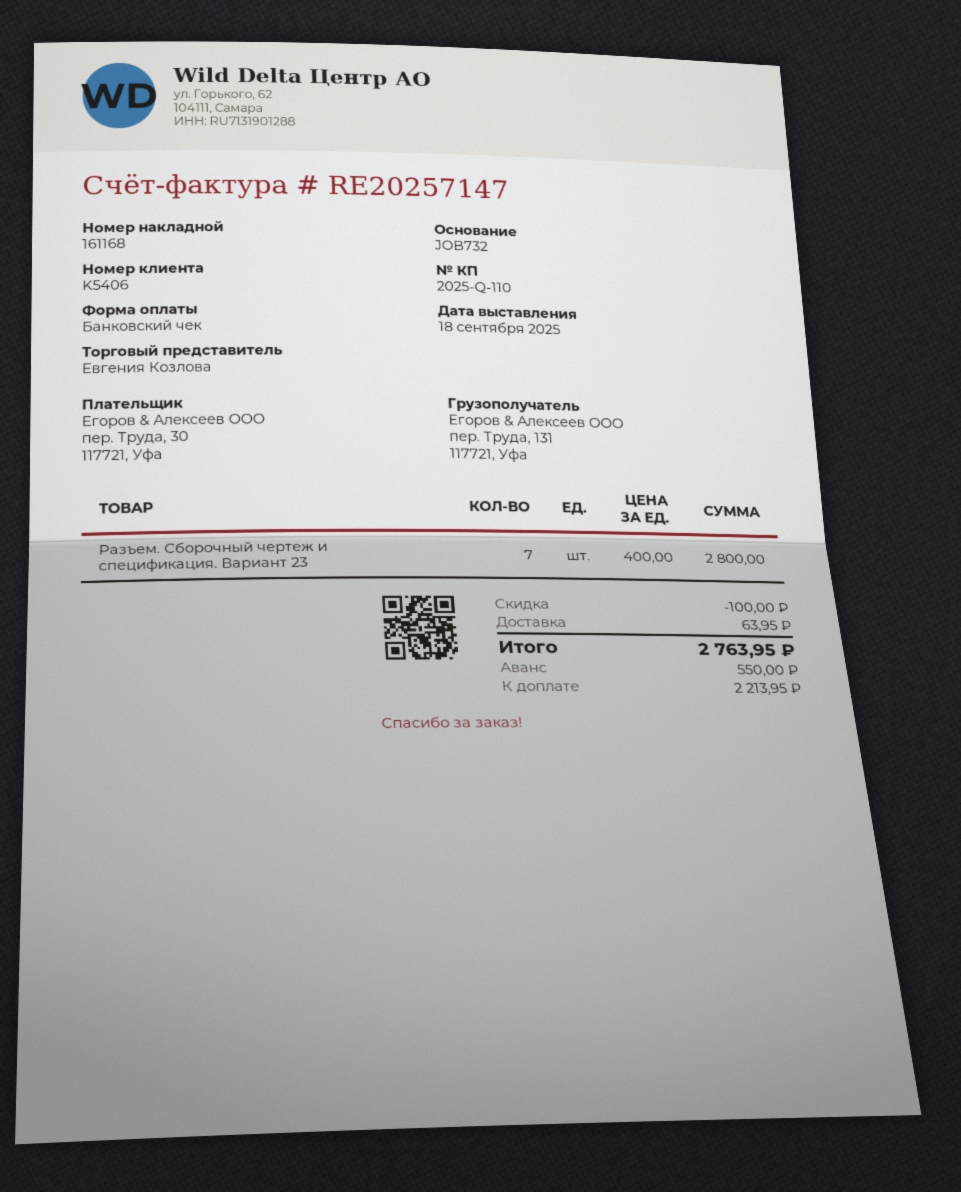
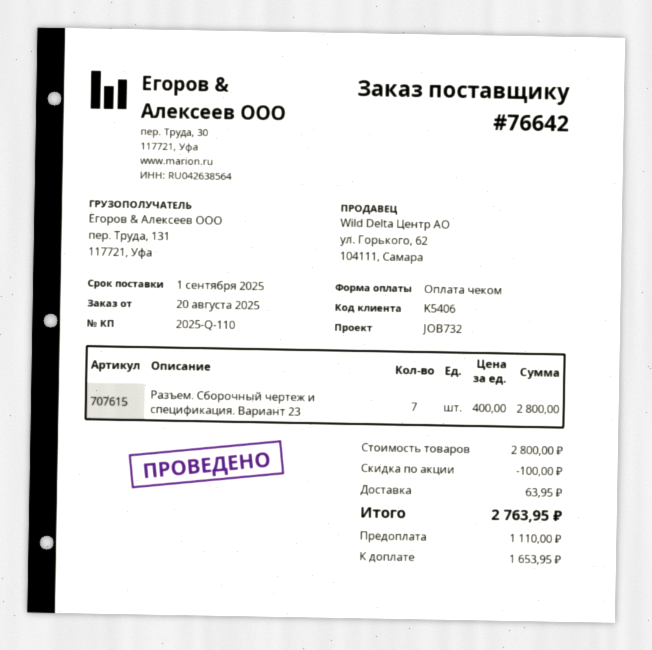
deposit: 550.00 -> 1110.00
balance: 2213.95 -> 1653.95

